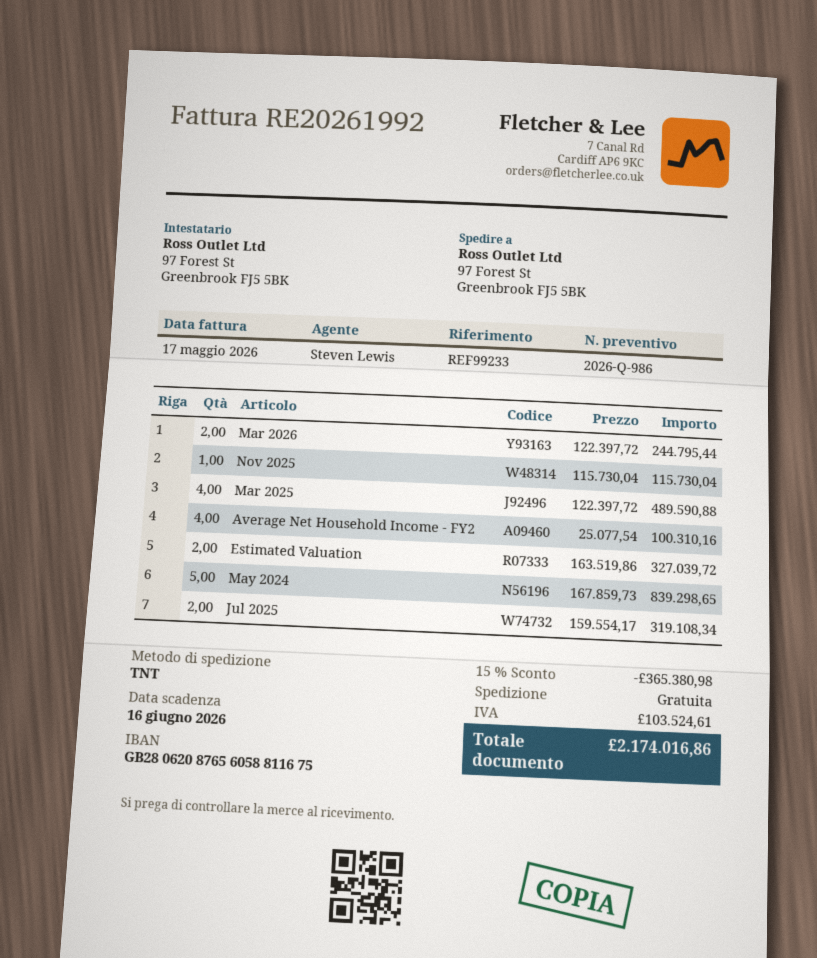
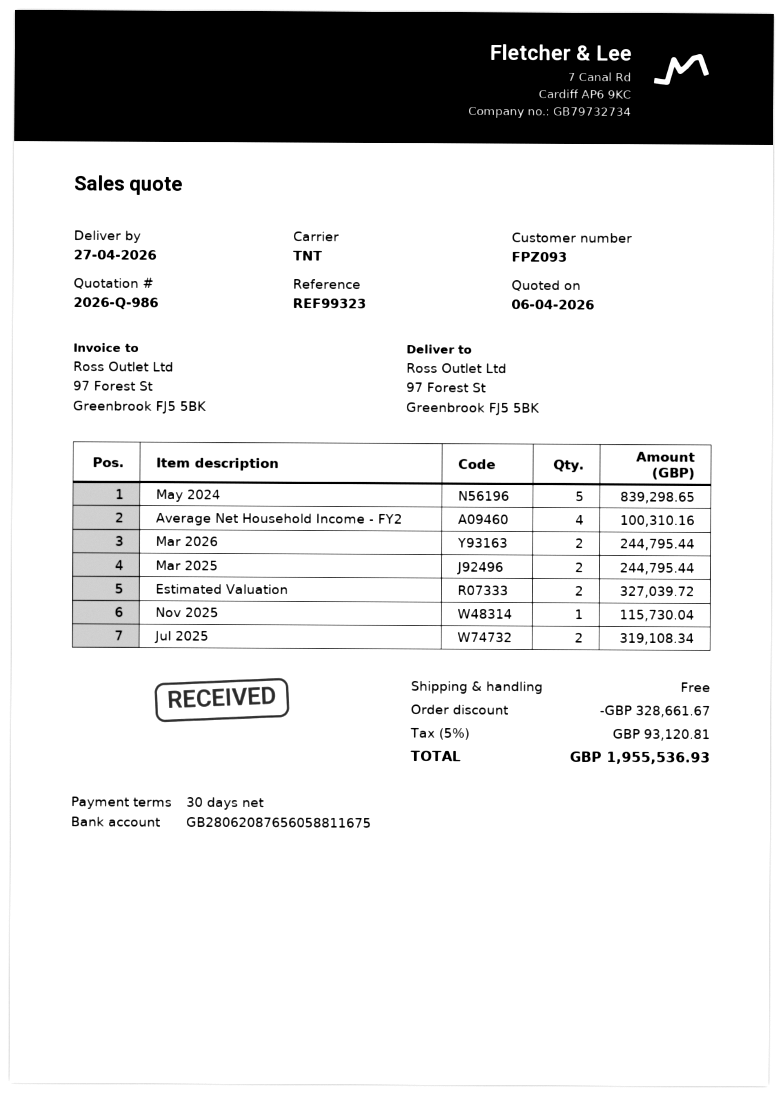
reference: REF99233 -> REF99323
Mar 2025: 4 for 489590.88 -> 2 for 244795.44
discount: 365380.98 -> 328661.67
tax: 103524.61 -> 93120.81
total: 2174016.86 -> 1955536.93

